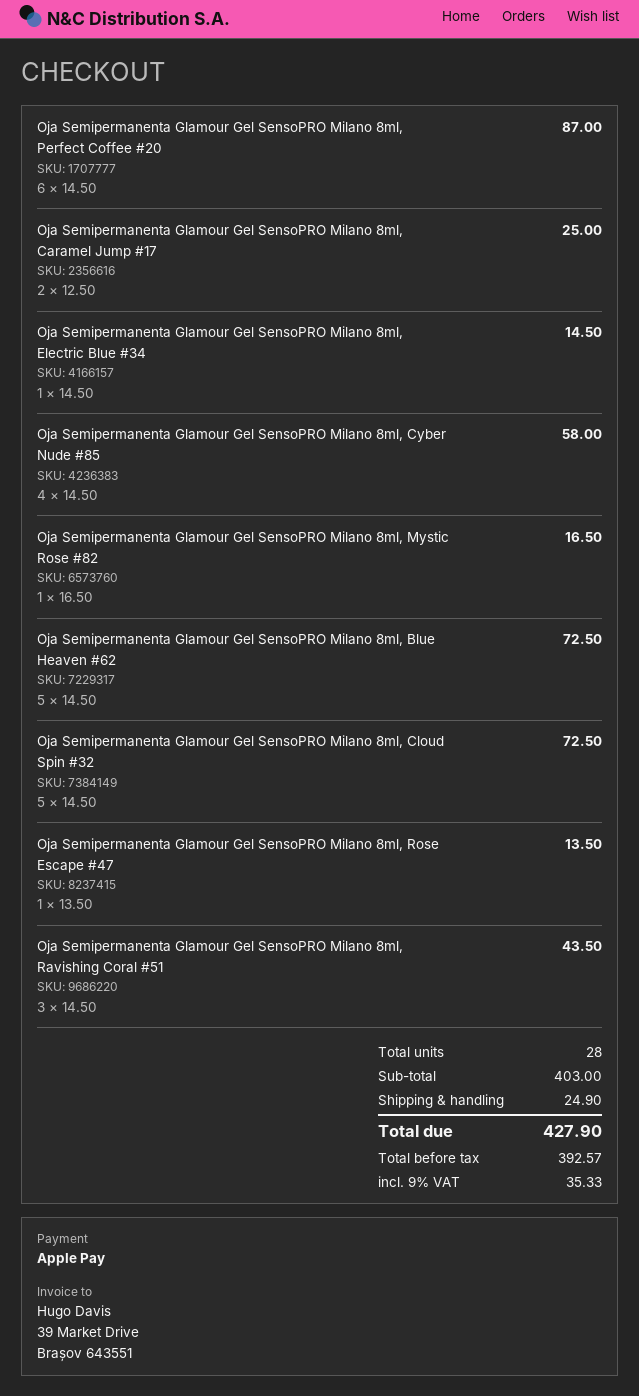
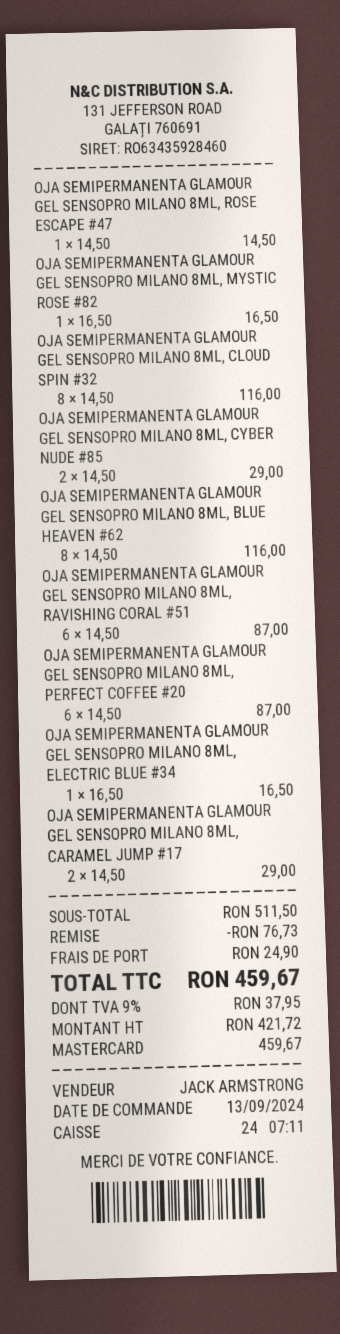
payment method: Apple Pay -> Mastercard
Oja Semipermanenta Glamour Gel SensoPRO Milano 8ml, Caramel Jump #17: 2 x 12.50 = 25.00 -> 2 x 14.50 = 29.00
Oja Semipermanenta Glamour Gel SensoPRO Milano 8ml, Electric Blue #34: 1 x 14.50 = 14.50 -> 1 x 16.50 = 16.50
Oja Semipermanenta Glamour Gel SensoPRO Milano 8ml, Cyber Nude #85: 4 x 14.50 = 58.00 -> 2 x 14.50 = 29.00
Oja Semipermanenta Glamour Gel SensoPRO Milano 8ml, Blue Heaven #62: 5 x 14.50 = 72.50 -> 8 x 14.50 = 116.00
Oja Semipermanenta Glamour Gel SensoPRO Milano 8ml, Cloud Spin #32: 5 x 14.50 = 72.50 -> 8 x 14.50 = 116.00
Oja Semipermanenta Glamour Gel SensoPRO Milano 8ml, Rose Escape #47: 1 x 13.50 = 13.50 -> 1 x 14.50 = 14.50
Oja Semipermanenta Glamour Gel SensoPRO Milano 8ml, Ravishing Coral #51: 3 x 14.50 = 43.50 -> 6 x 14.50 = 87.00
subtotal: 403.00 -> 511.50
discount: none -> 76.73
net: 392.57 -> 421.72
tax: 9% = 35.33 -> 9% = 37.95
total: 427.90 -> 459.67

